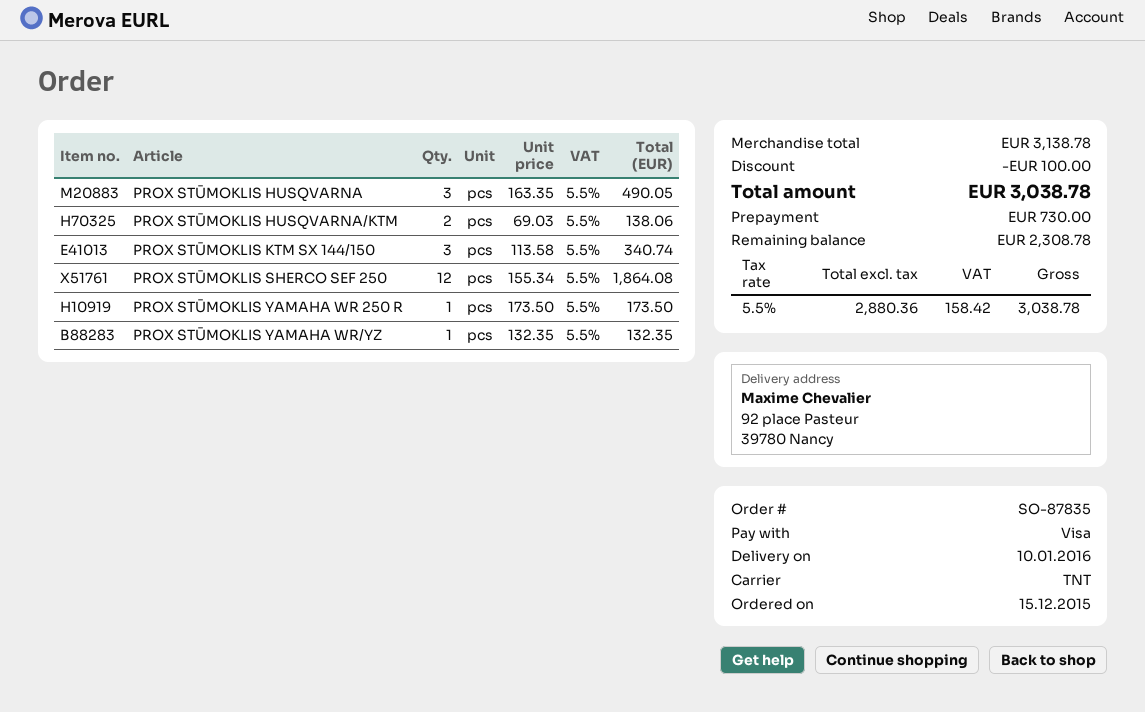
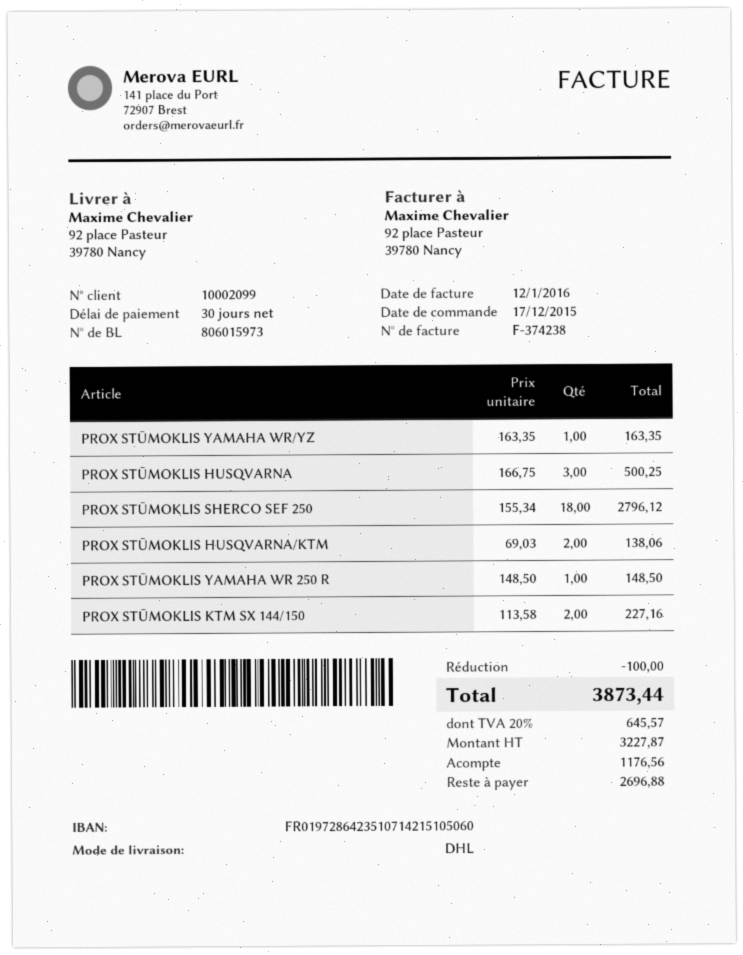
order date: 2015-12-15 -> 2015-12-17
shipping method: TNT -> DHL
PROX STŪMOKLIS HUSQVARNA: 3 x 163.35 = 490.05 -> 3 x 166.75 = 500.25
PROX STŪMOKLIS KTM SX 144/150: 3 x 113.58 = 340.74 -> 2 x 113.58 = 227.16
PROX STŪMOKLIS SHERCO SEF 250: 12 x 155.34 = 1864.08 -> 18 x 155.34 = 2796.12
PROX STŪMOKLIS YAMAHA WR 250 R: 1 x 173.50 = 173.50 -> 1 x 148.50 = 148.50
PROX STŪMOKLIS YAMAHA WR/YZ: 1 x 132.35 = 132.35 -> 1 x 163.35 = 163.35
net: 2880.36 -> 3227.87
tax: 5.5% = 158.42 -> 20% = 645.57
total: 3038.78 -> 3873.44
deposit: 730.00 -> 1176.56
balance: 2308.78 -> 2696.88

